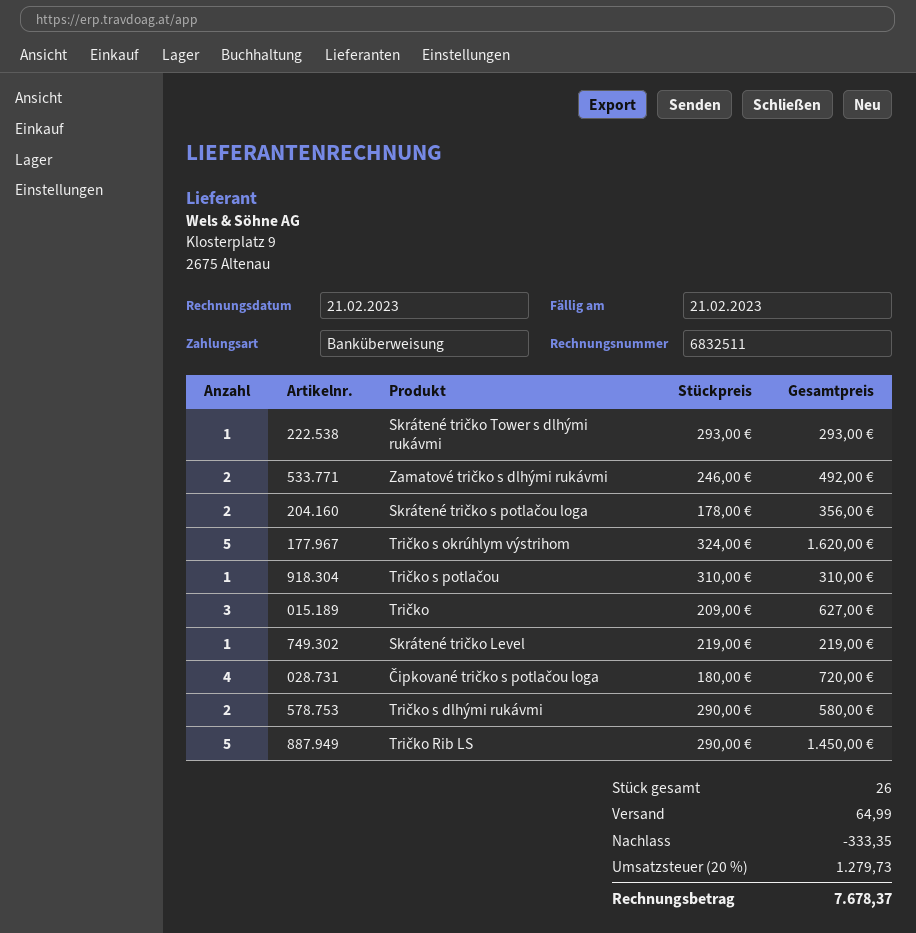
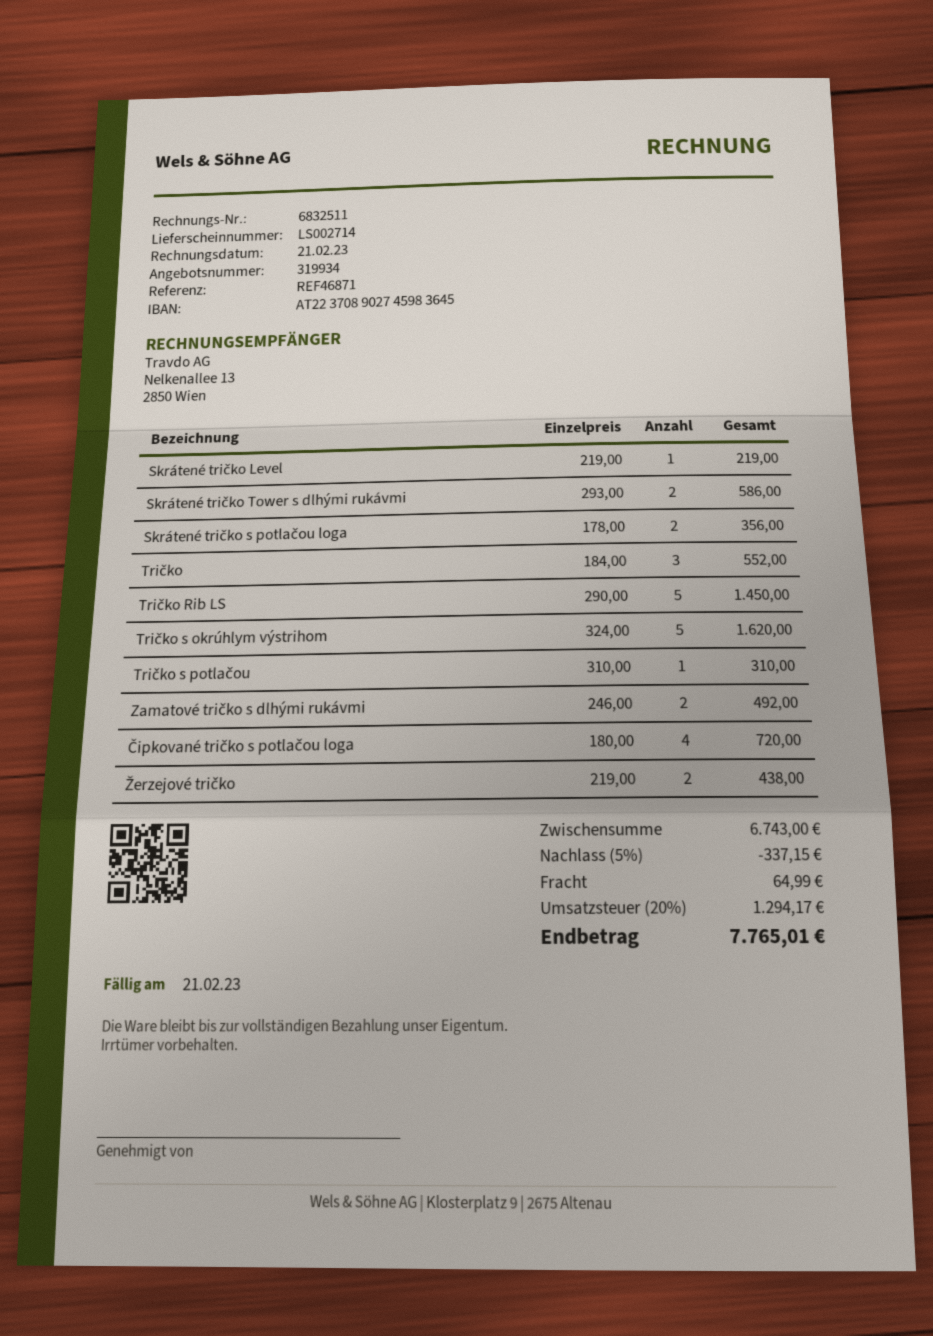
Skrátené tričko Tower s dlhými rukávmi: 1 x 293.00 = 293.00 -> 2 x 293.00 = 586.00
Tričko: 3 x 209.00 = 627.00 -> 3 x 184.00 = 552.00
Tričko s dlhými rukávmi: 2 x 290.00 = 580.00 -> none
Žerzejové tričko: none -> 2 x 219.00 = 438.00
discount: 333.35 -> 337.15
tax: 20% = 1279.73 -> 20% = 1294.17
total: 7678.37 -> 7765.01

